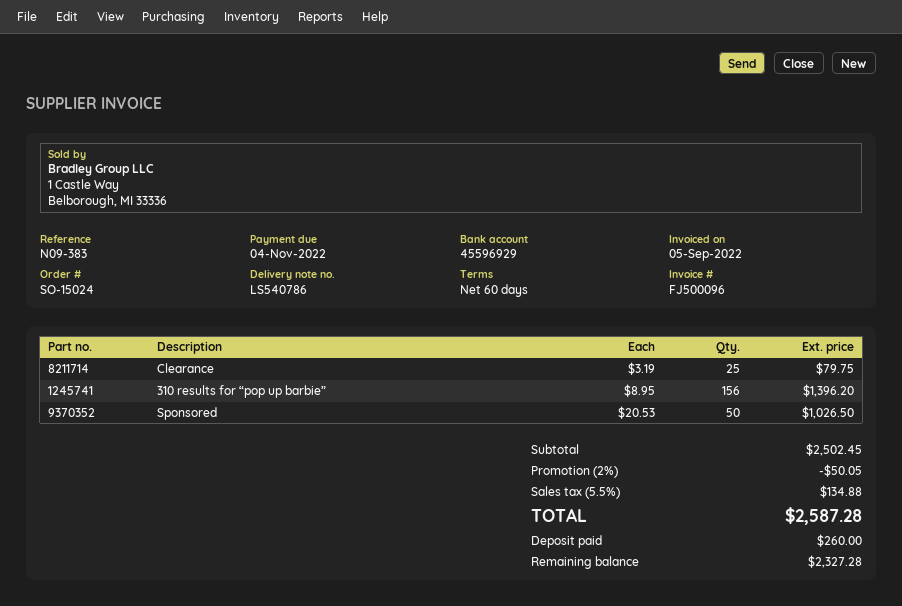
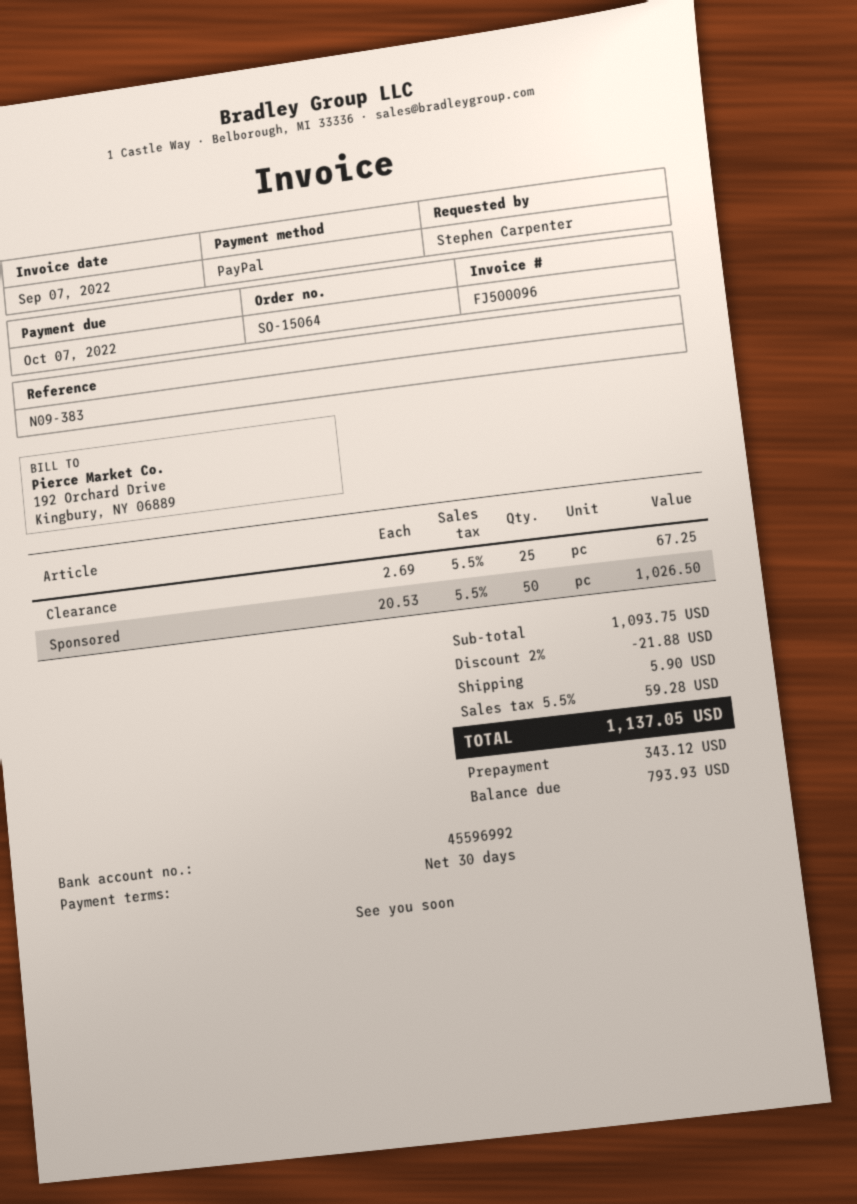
order number: SO-15024 -> SO-15064
invoice date: 2022-09-05 -> 2022-09-07
payment terms: 60 days -> 30 days
due date: 2022-11-04 -> 2022-10-07
bank account: 45596929 -> 45596992
Clearance: 25 x 3.19 = 79.75 -> 25 x 2.69 = 67.25
310 results for “pop up barbie”: 156 x 8.95 = 1396.20 -> none
subtotal: 2502.45 -> 1093.75
discount: 2% = 50.05 -> 2% = 21.88
shipping: none -> 5.90
tax: 5.5% = 134.88 -> 5.5% = 59.28
total: 2587.28 -> 1137.05
deposit: 260.00 -> 343.12
balance: 2327.28 -> 793.93

